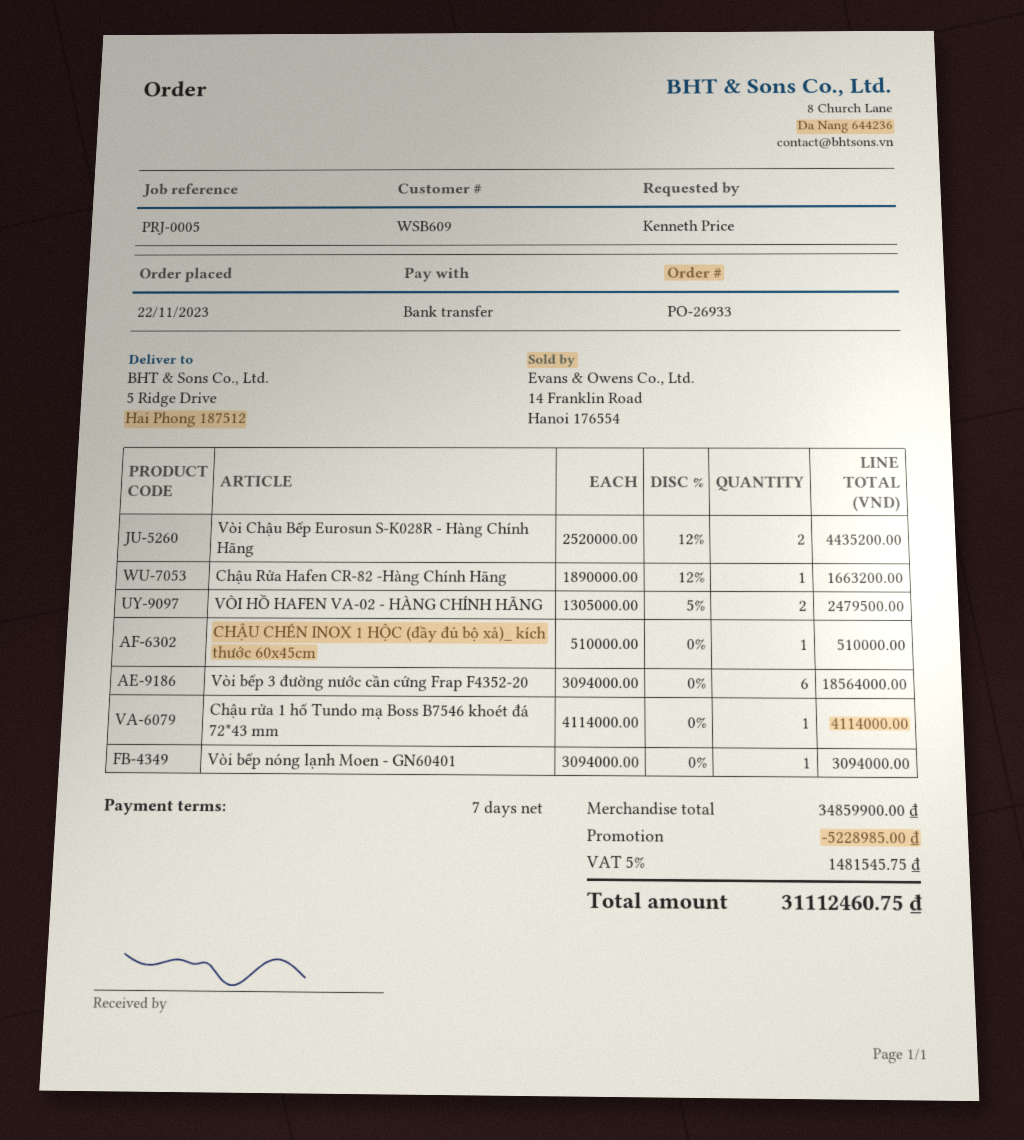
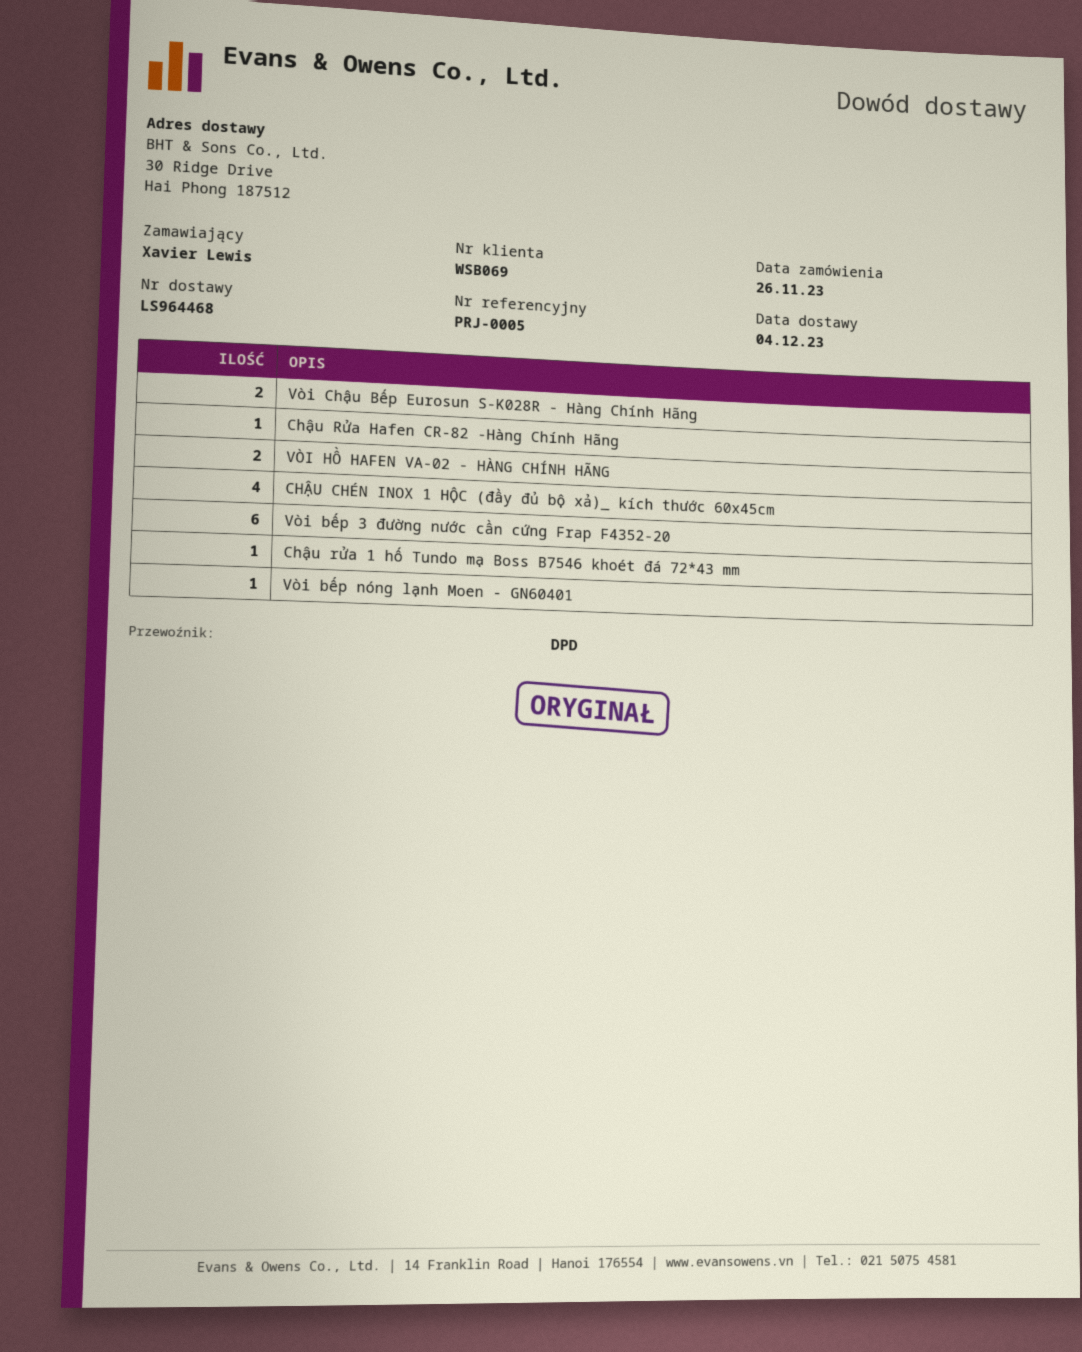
order date: 2023-11-22 -> 2023-11-26
customer number: WSB609 -> WSB069
ordered by: Kenneth Price -> Xavier Lewis
ship to: 5 Ridge Drive, Hai Phong 187512 -> 30 Ridge Drive, Hai Phong 187512
CHẬU CHÉN INOX 1 HỘC (đầy đủ bộ xả)_ kích thước 60x45cm: 1 -> 4

